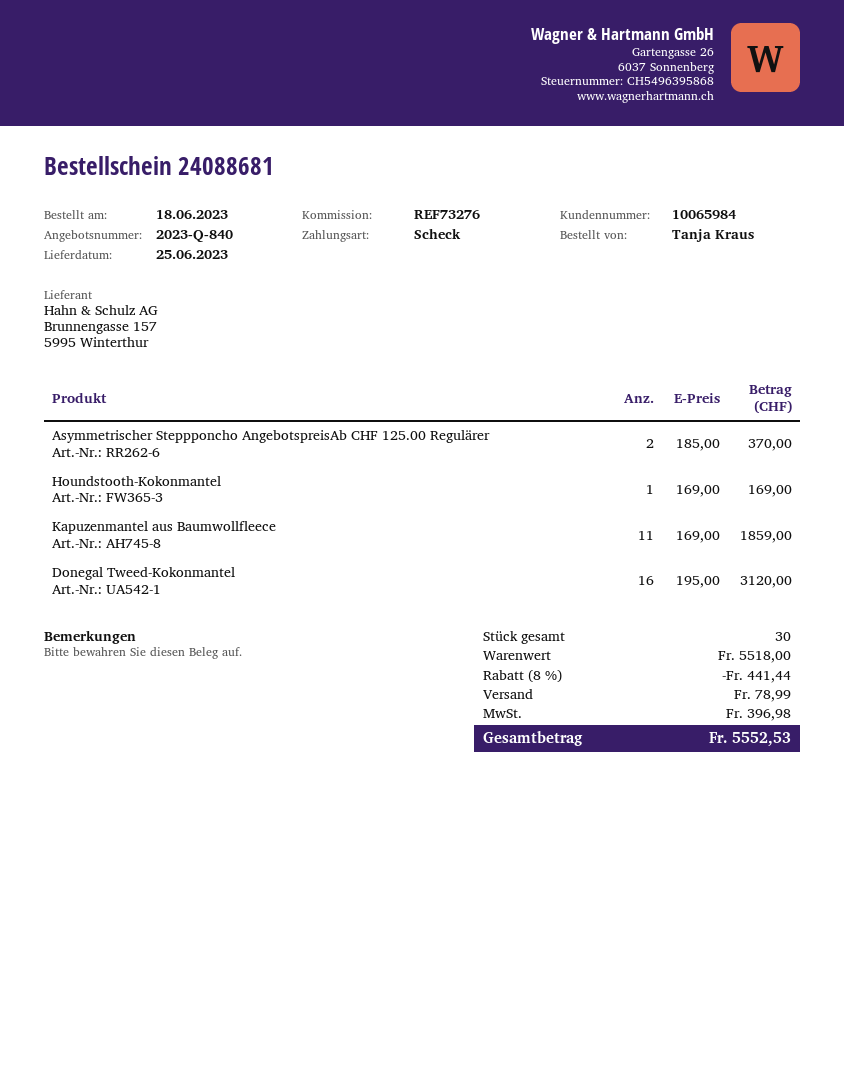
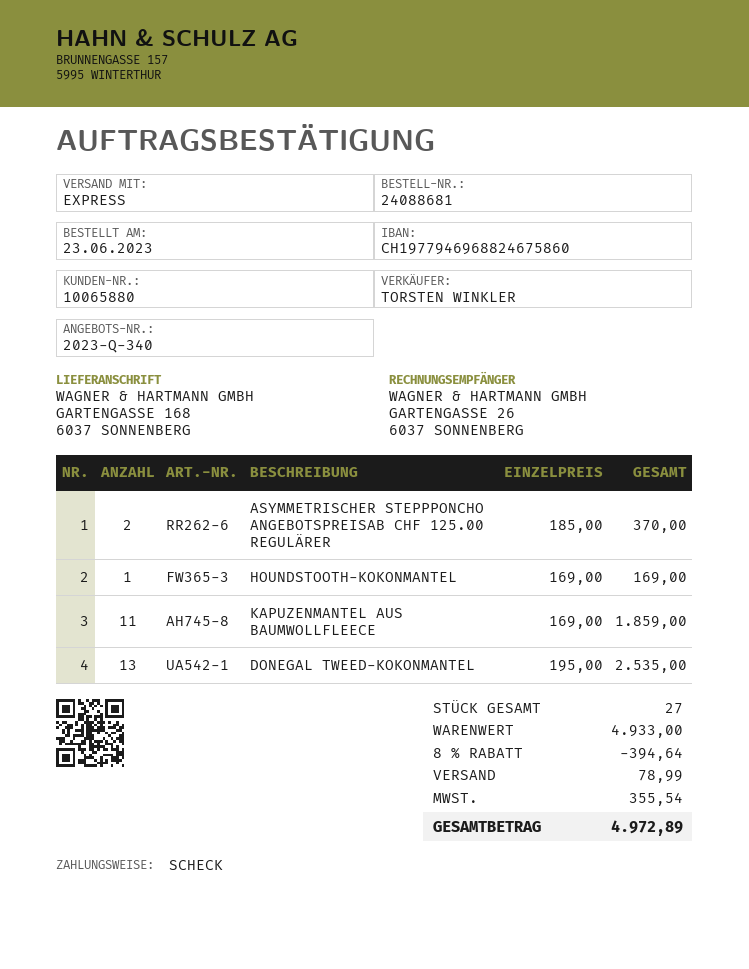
quote number: 2023-Q-840 -> 2023-Q-340
order date: 2023-06-18 -> 2023-06-23
customer number: 10065984 -> 10065880
Donegal Tweed-Kokonmantel: 16 x 195.00 = 3120.00 -> 13 x 195.00 = 2535.00
total quantity: 30 -> 27
subtotal: 5518.00 -> 4933.00
discount: 8% = 441.44 -> 8% = 394.64
tax: 396.98 -> 355.54
total: 5552.53 -> 4972.89

